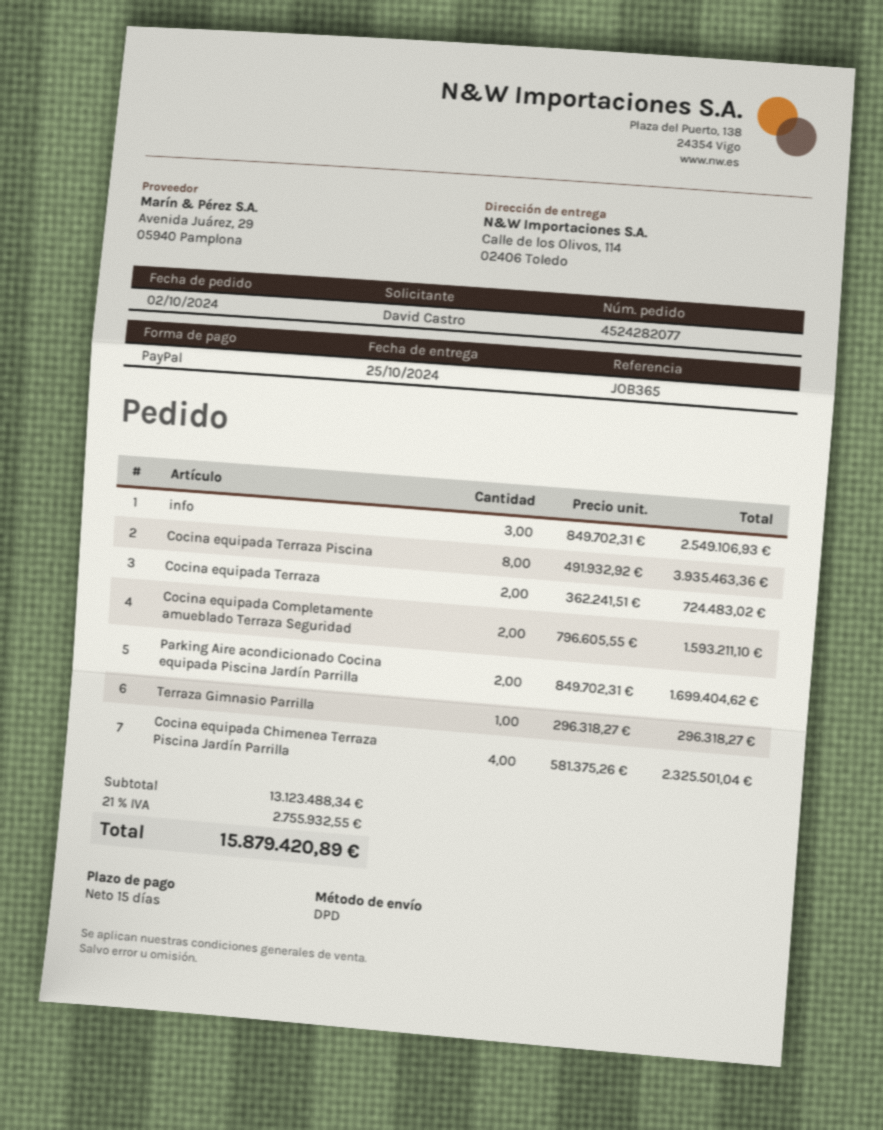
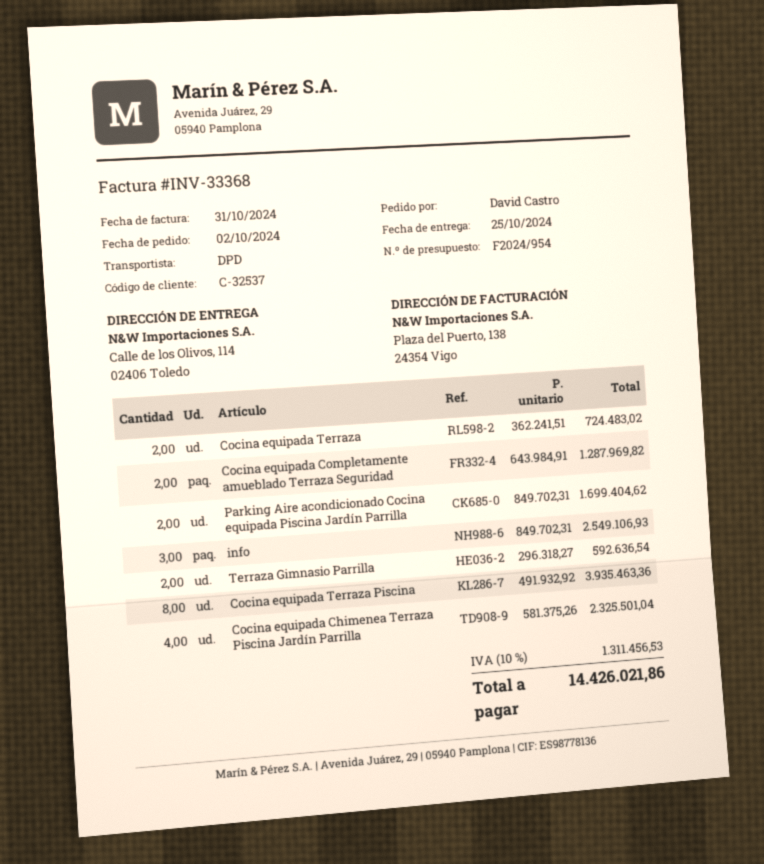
Cocina equipada Completamente amueblado Terraza Seguridad: 2 x 796605.55 = 1593211.10 -> 2 x 643984.91 = 1287969.82
Terraza Gimnasio Parrilla: 1 x 296318.27 = 296318.27 -> 2 x 296318.27 = 592636.54
tax: 21% = 2755932.55 -> 10% = 1311456.53
total: 15879420.89 -> 14426021.86

